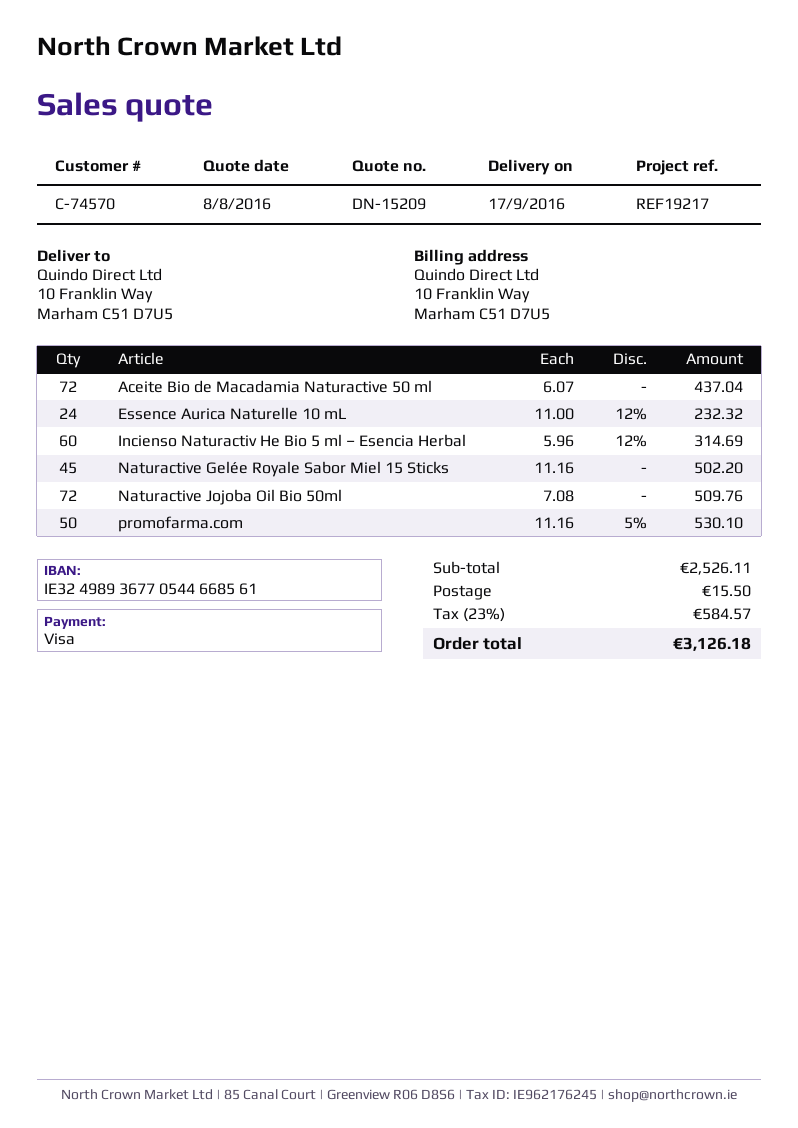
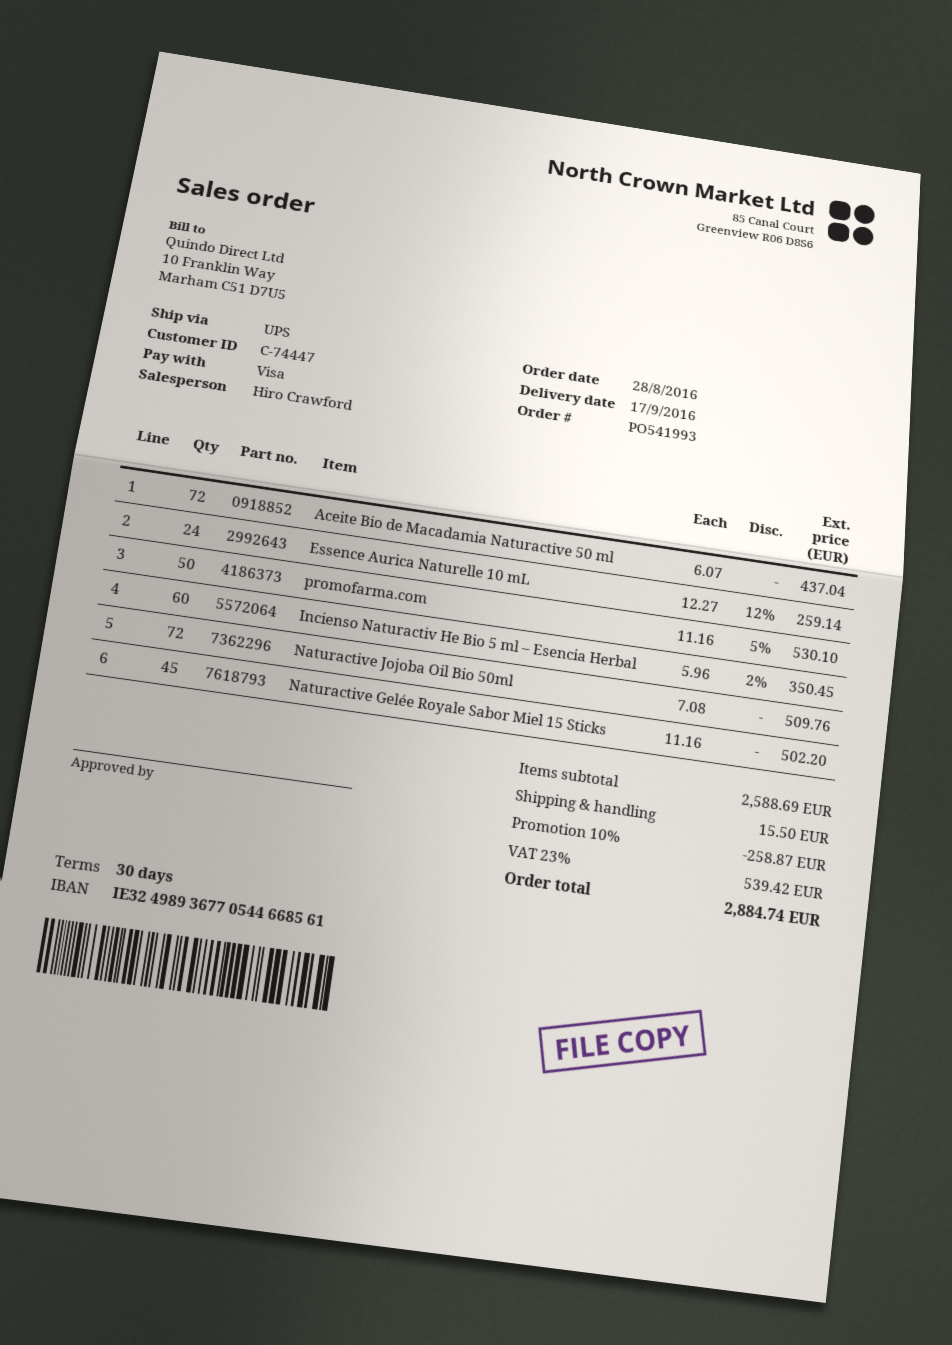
customer number: C-74570 -> C-74447
Essence Aurica Naturelle 10 mL: 24 x 11.00 - 12% = 232.32 -> 24 x 12.27 - 12% = 259.14
Incienso Naturactiv He Bio 5 ml – Esencia Herbal: 60 x 5.96 - 12% = 314.69 -> 60 x 5.96 - 2% = 350.45
subtotal: 2526.11 -> 2588.69
discount: none -> 10% = 258.87
tax: 23% = 584.57 -> 23% = 539.42
total: 3126.18 -> 2884.74

